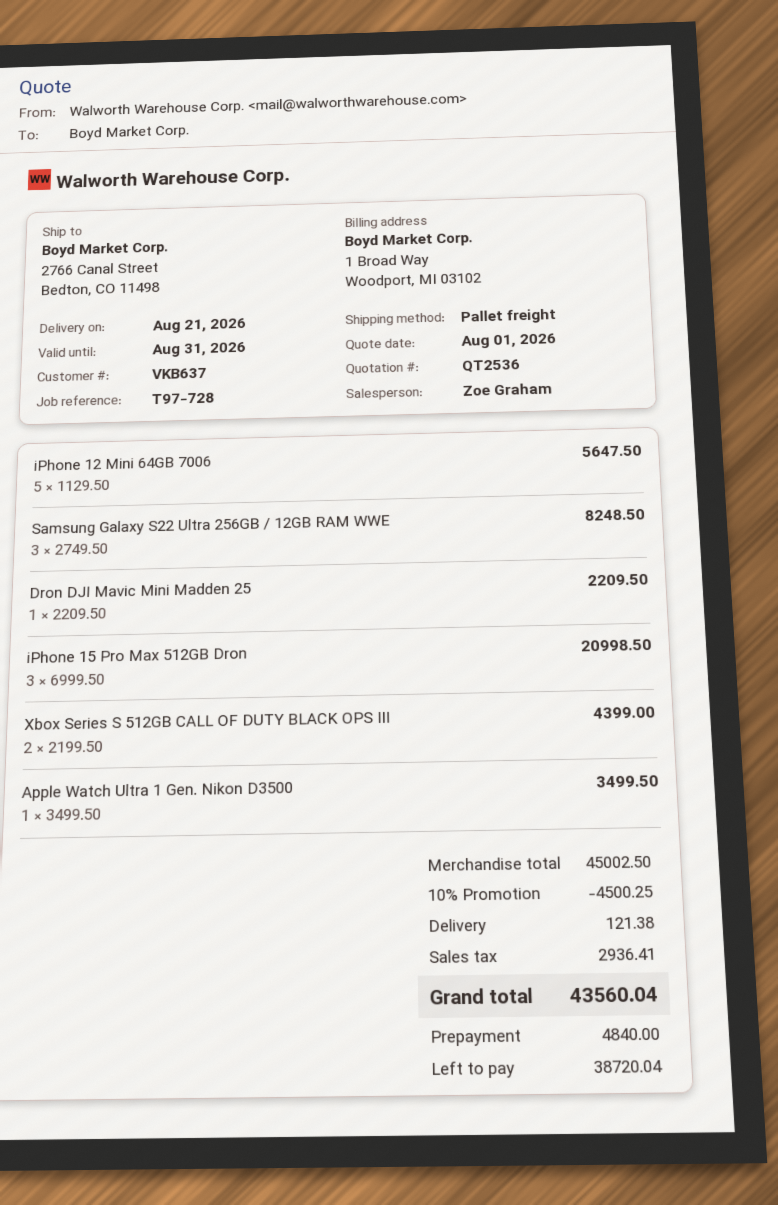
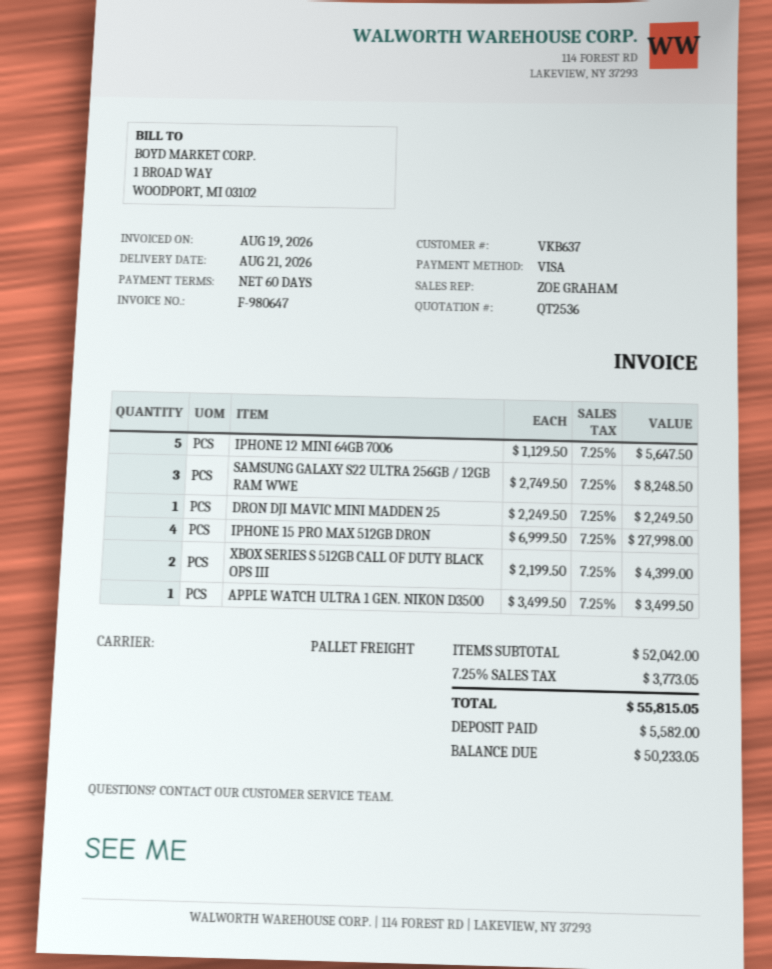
Dron DJI Mavic Mini Madden 25: 1 x 2209.50 = 2209.50 -> 1 x 2249.50 = 2249.50
iPhone 15 Pro Max 512GB Dron: 3 x 6999.50 = 20998.50 -> 4 x 6999.50 = 27998.00
subtotal: 45002.50 -> 52042.00
discount: 10% = 4500.25 -> none
shipping: 121.38 -> none
tax: 2936.41 -> 3773.05
total: 43560.04 -> 55815.05
deposit: 4840.00 -> 5582.00
balance: 38720.04 -> 50233.05

